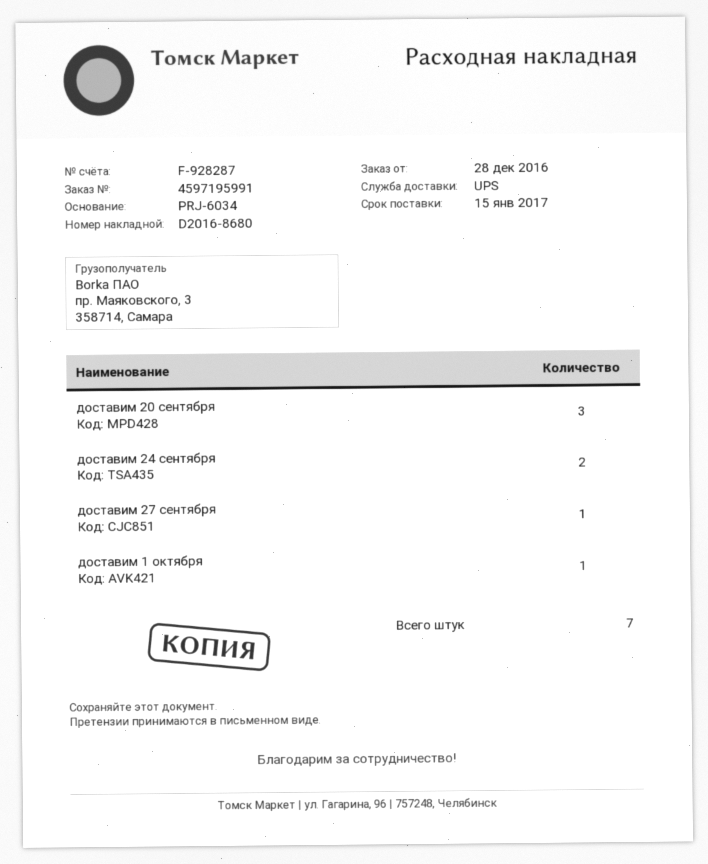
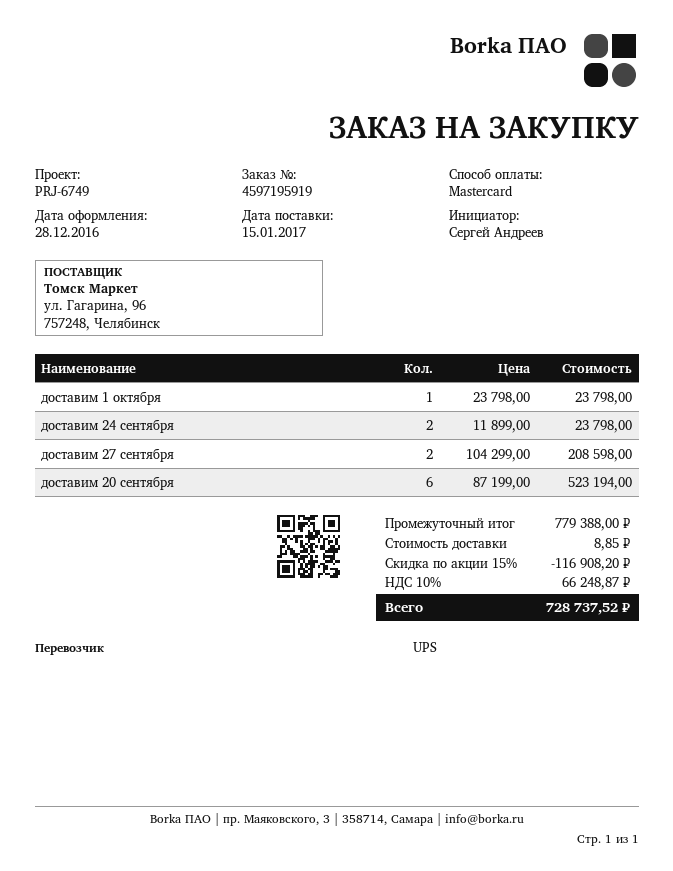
order number: 4597195991 -> 4597195919
reference: PRJ-6034 -> PRJ-6749
доставим 20 сентября: 3 -> 6
доставим 27 сентября: 1 -> 2

